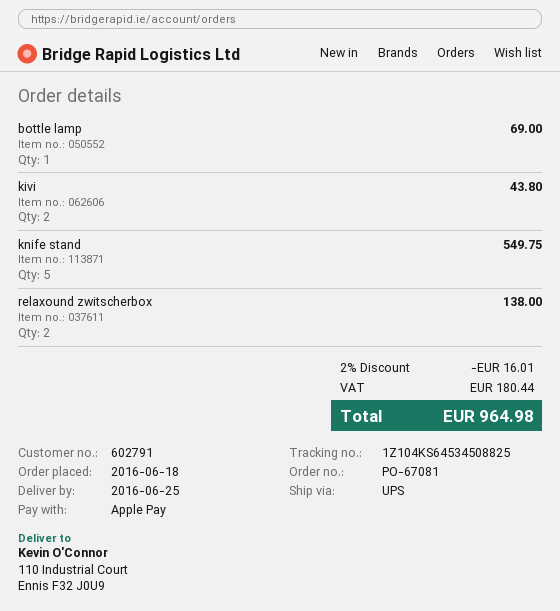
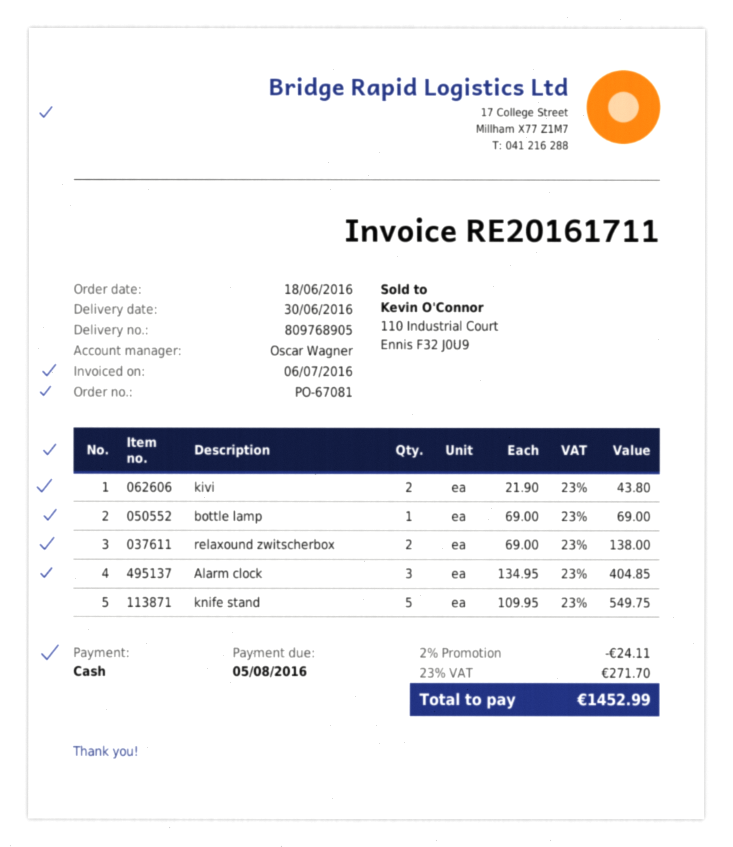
delivery date: 2016-06-25 -> 2016-06-30
payment method: Apple Pay -> cash
Alarm clock: none -> 3 for 404.85
discount: 2% = 16.01 -> 2% = 24.11
tax: 180.44 -> 271.70
total: 964.98 -> 1452.99

